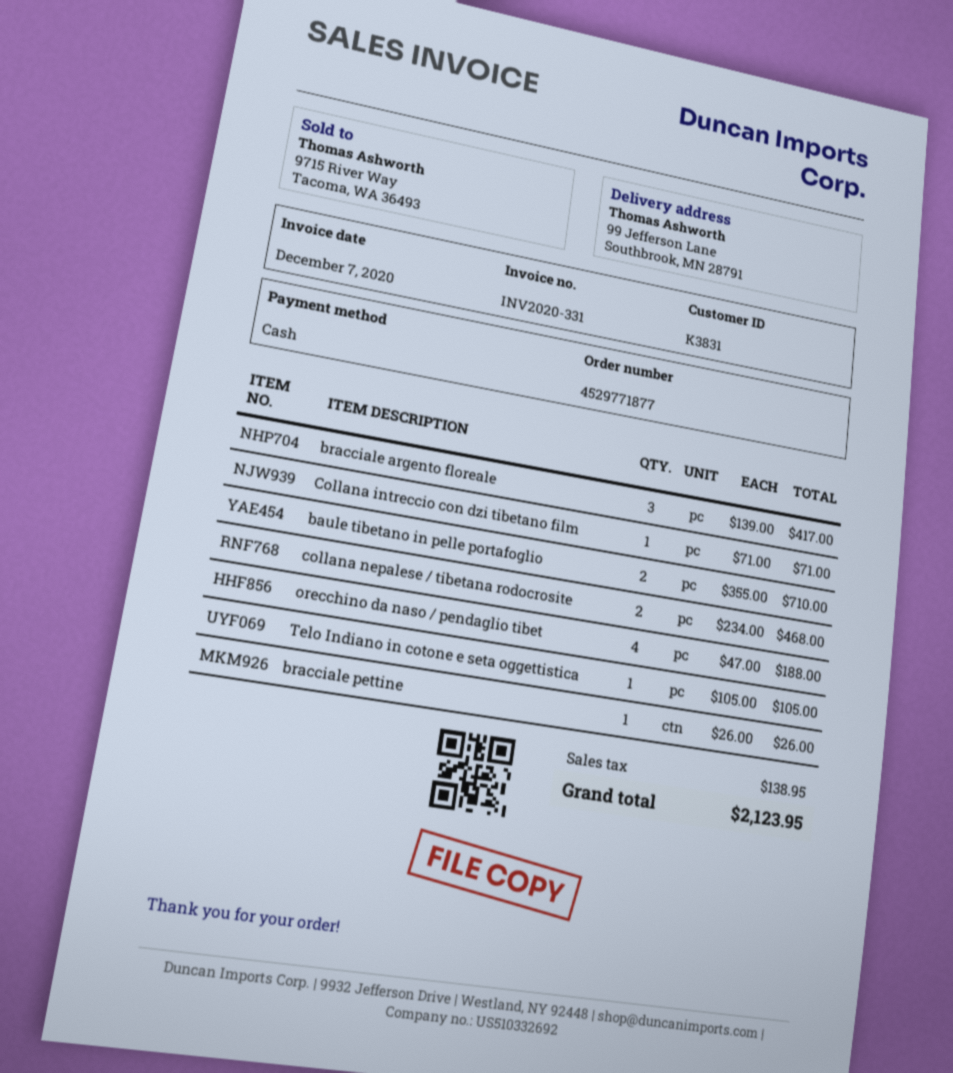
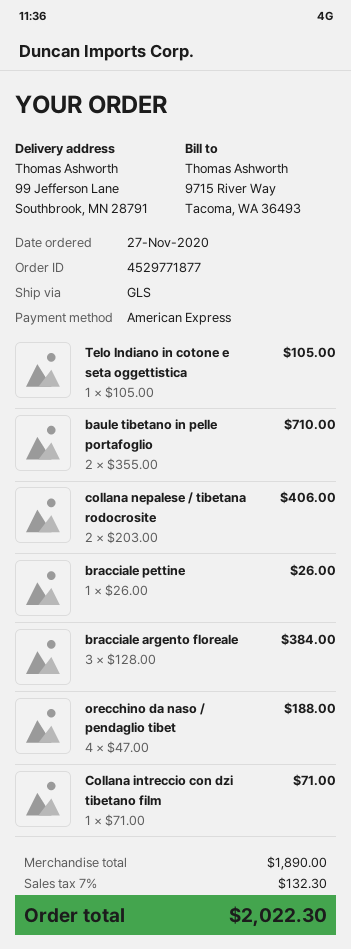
payment method: cash -> American Express
bracciale argento floreale: 3 x 139.00 = 417.00 -> 3 x 128.00 = 384.00
collana nepalese / tibetana rodocrosite: 2 x 234.00 = 468.00 -> 2 x 203.00 = 406.00
tax: 138.95 -> 132.30
total: 2123.95 -> 2022.30

